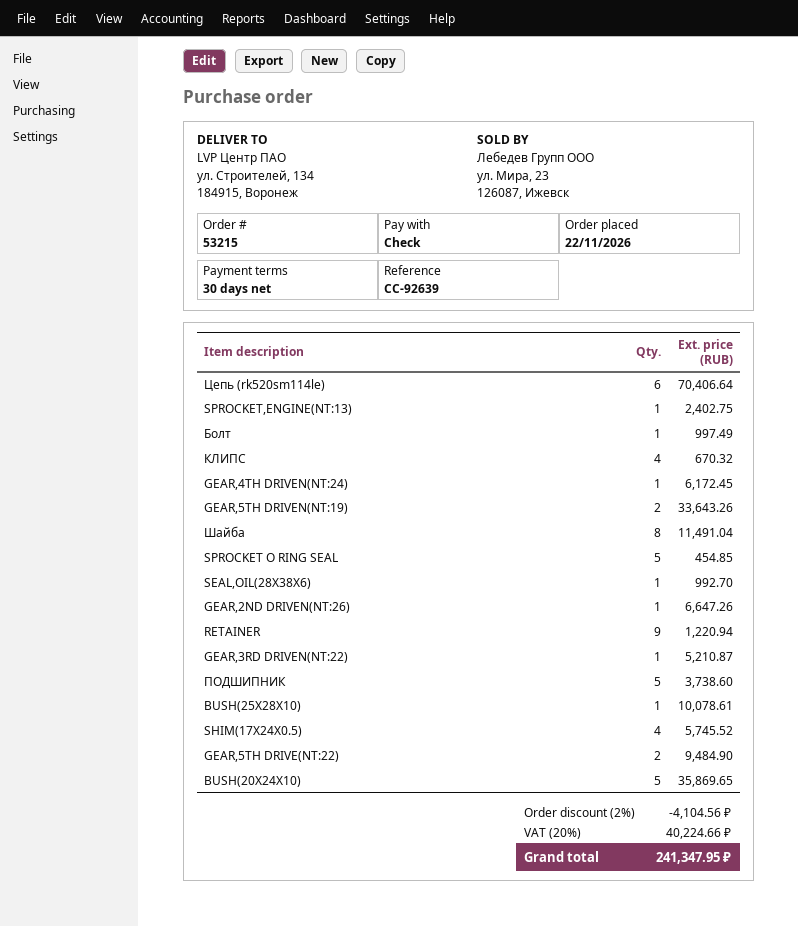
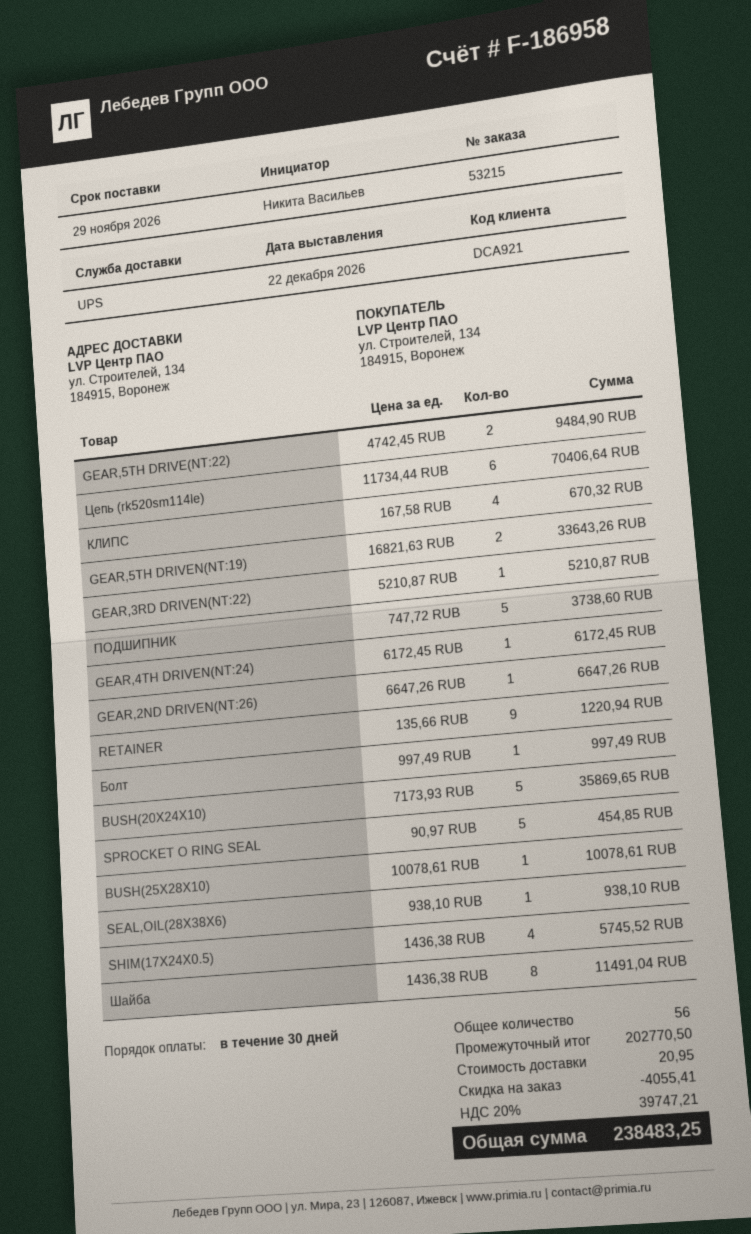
SPROCKET,ENGINE(NT:13): 1 for 2402.75 -> none
SEAL,OIL(28X38X6): 1 for 992.70 -> 1 for 938.10
discount: 4104.56 -> 4055.41
shipping: none -> 20.95
tax: 20% = 40224.66 -> 20% = 39747.21
total: 241347.95 -> 238483.25

